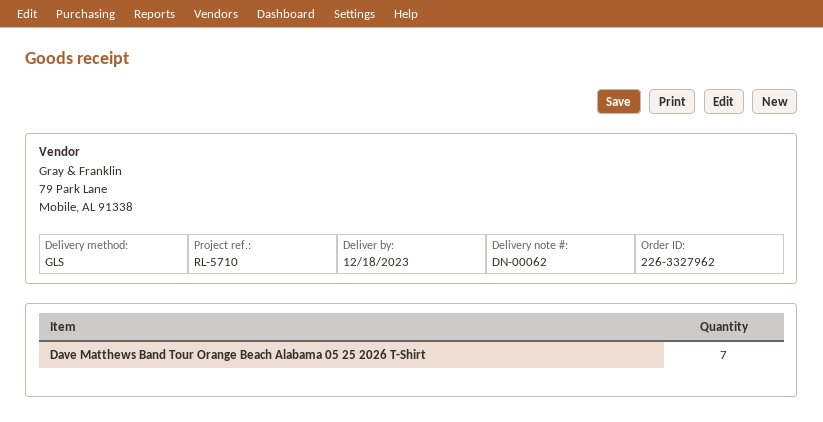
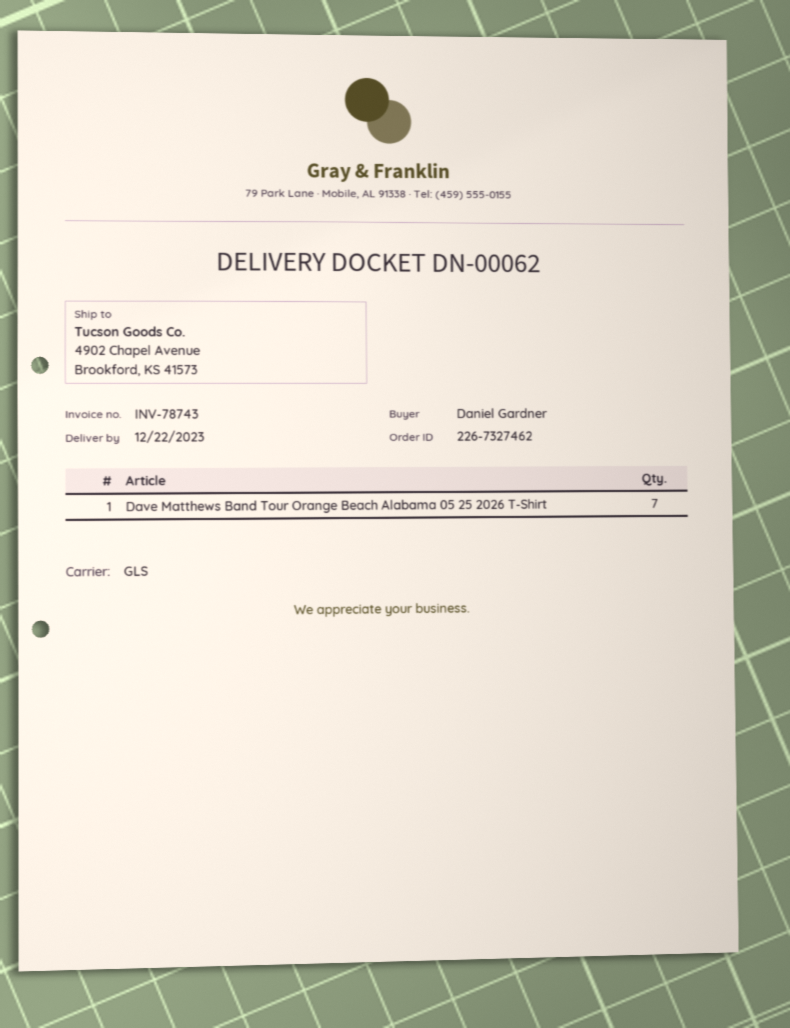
order number: 226-3327962 -> 226-7327462
delivery date: 2023-12-18 -> 2023-12-22

